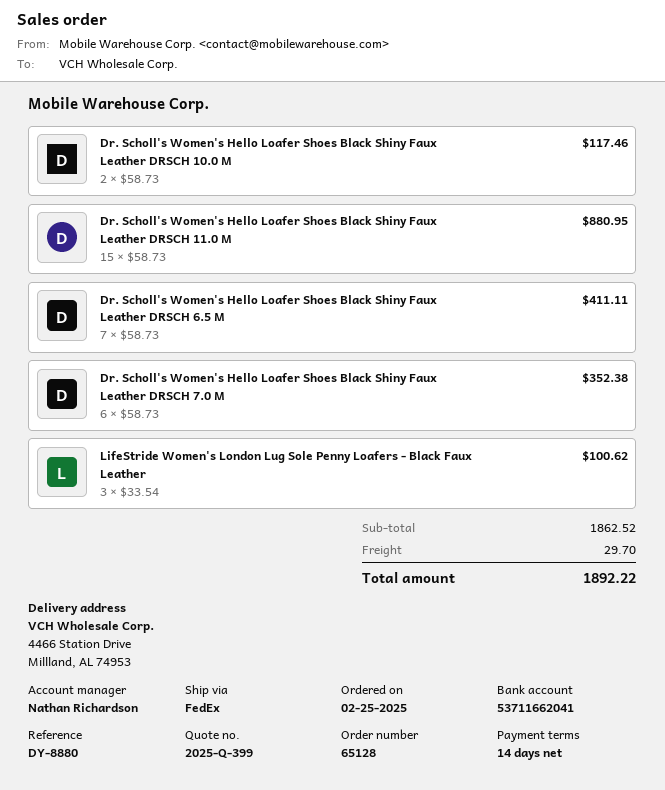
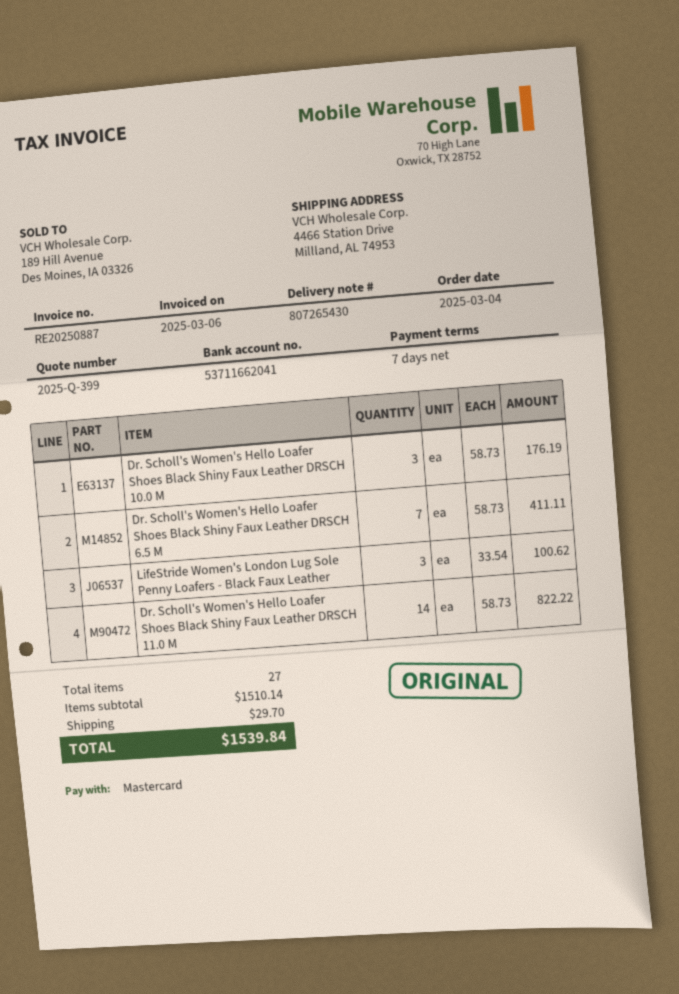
order date: 2025-02-25 -> 2025-03-04
payment terms: 14 days -> 7 days
Dr. Scholl's Women's Hello Loafer Shoes Black Shiny Faux Leather DRSCH 10.0 M: 2 x 58.73 = 117.46 -> 3 x 58.73 = 176.19
Dr. Scholl's Women's Hello Loafer Shoes Black Shiny Faux Leather DRSCH 11.0 M: 15 x 58.73 = 880.95 -> 14 x 58.73 = 822.22
Dr. Scholl's Women's Hello Loafer Shoes Black Shiny Faux Leather DRSCH 7.0 M: 6 x 58.73 = 352.38 -> none
subtotal: 1862.52 -> 1510.14
total: 1892.22 -> 1539.84

